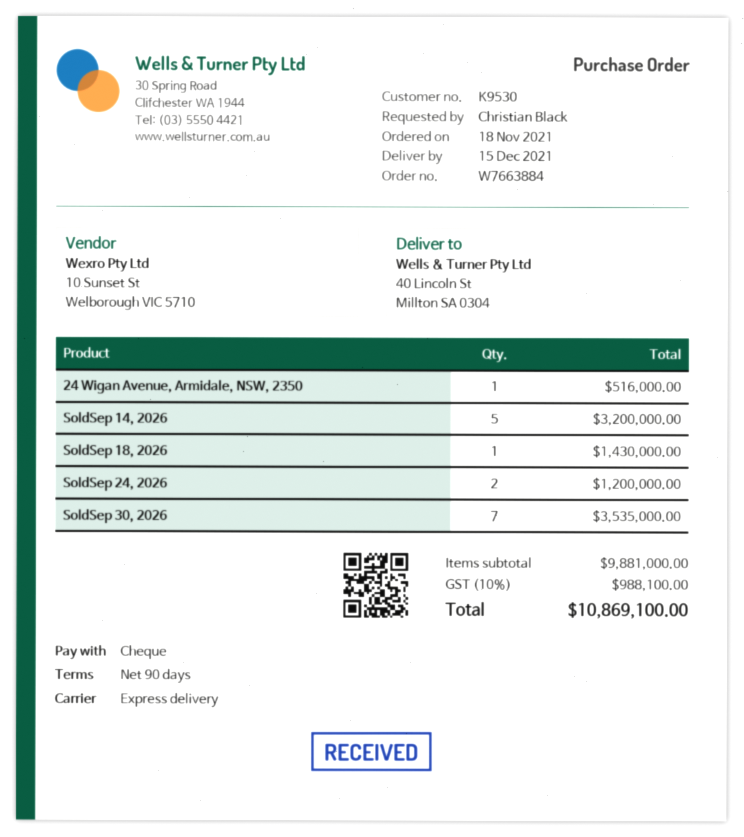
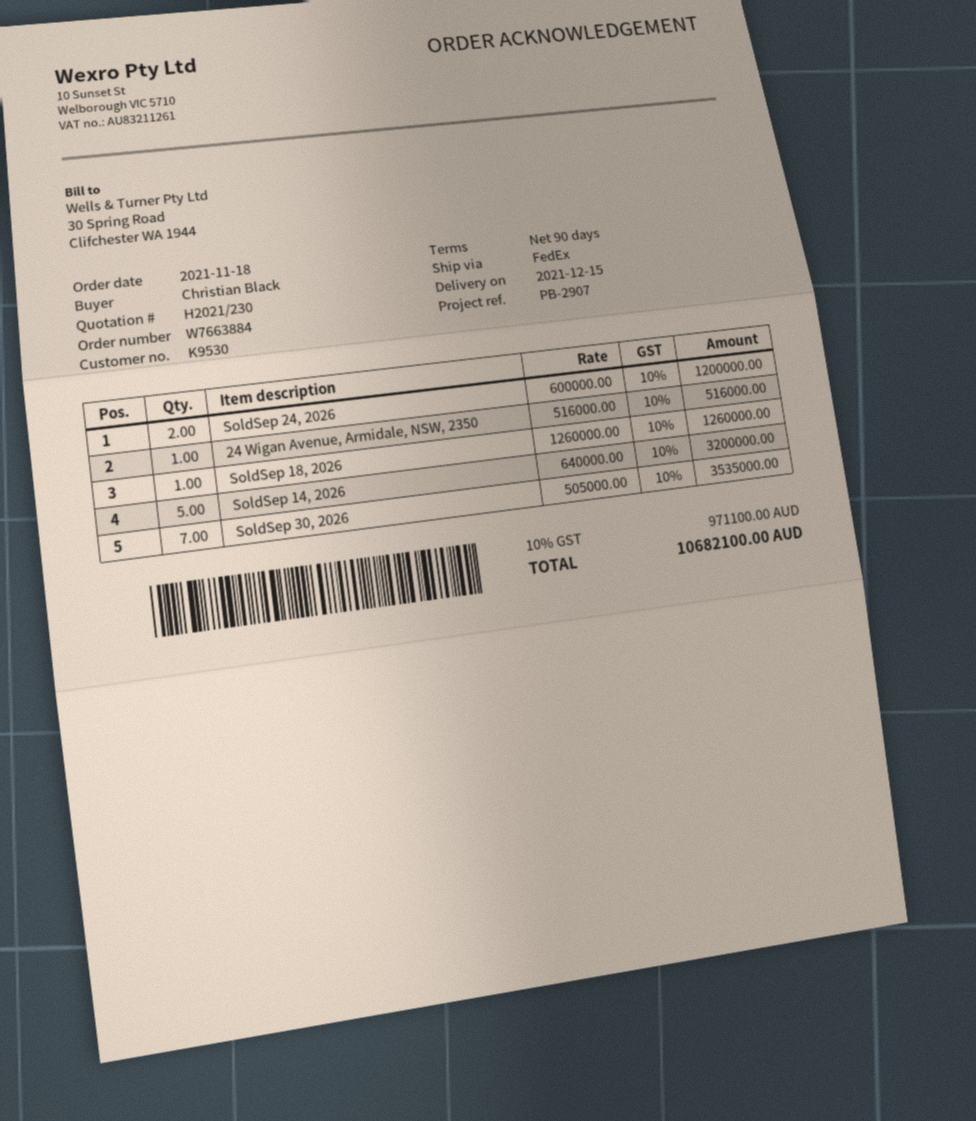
shipping method: express -> FedEx
SoldSep 18, 2026: 1 for 1430000.00 -> 1 for 1260000.00
tax: 10% = 988100.00 -> 10% = 971100.00
total: 10869100.00 -> 10682100.00

